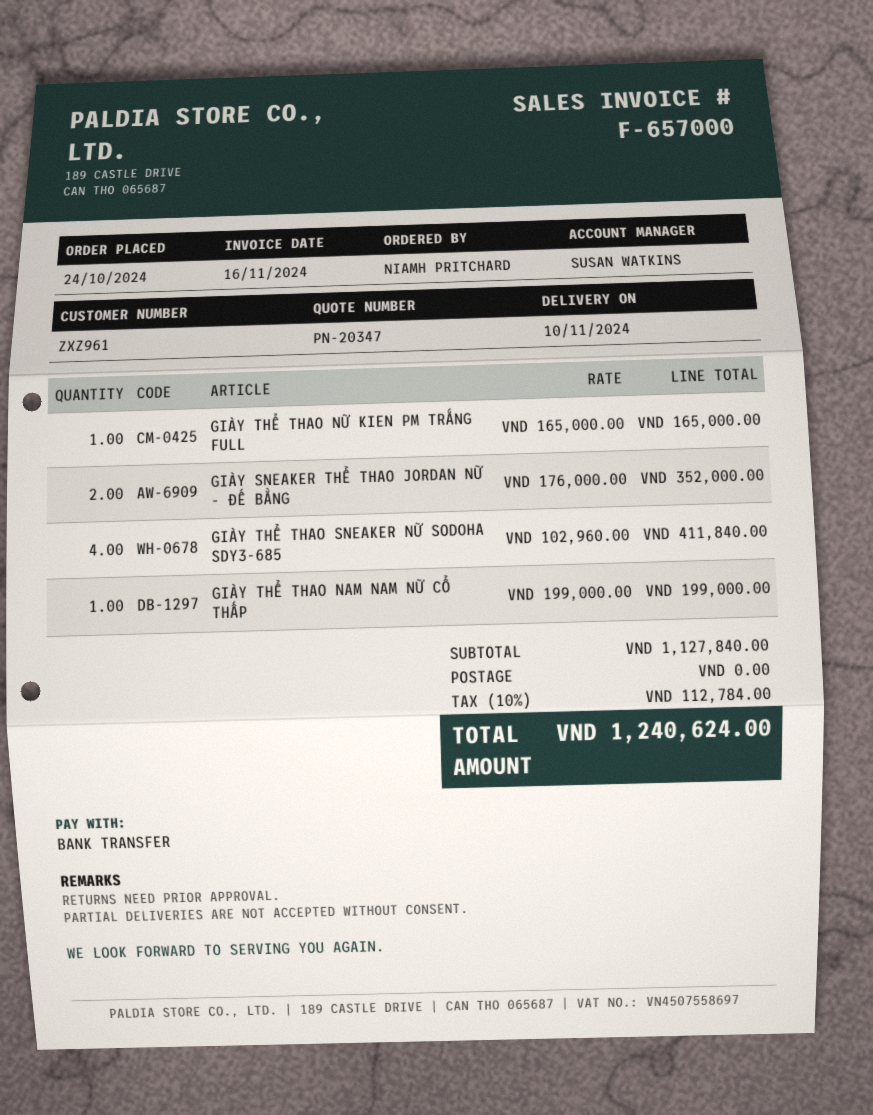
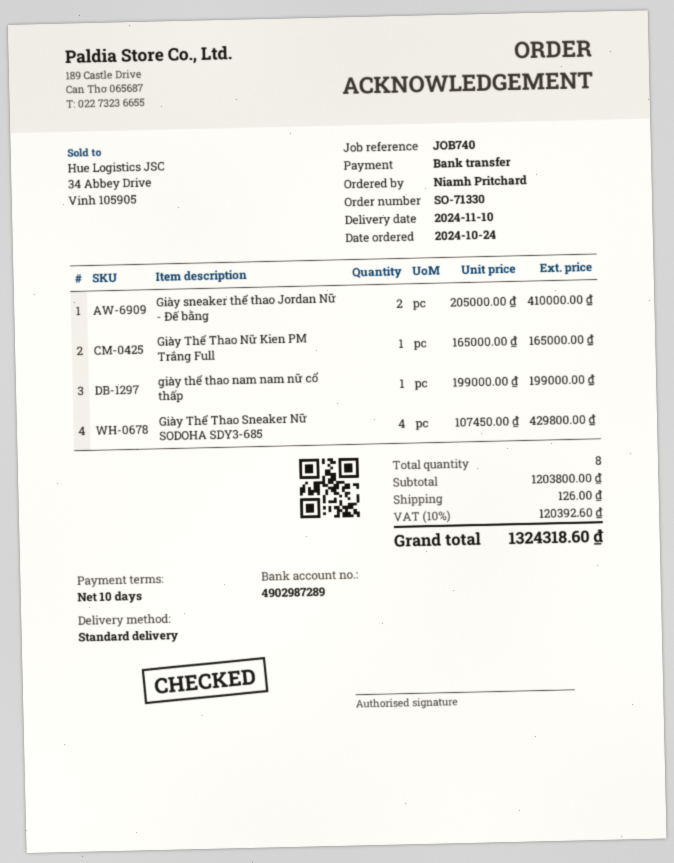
GIÀY SNEAKER THỂ THAO JORDAN NỮ - ĐẾ BẰNG: 2 x 176000.00 = 352000.00 -> 2 x 205000.00 = 410000.00
GIÀY THỂ THAO SNEAKER NỮ SODOHA SDY3-685: 4 x 102960.00 = 411840.00 -> 4 x 107450.00 = 429800.00
subtotal: 1127840.00 -> 1203800.00
shipping: 0.00 -> 126.00
tax: 10% = 112784.00 -> 10% = 120392.60
total: 1240624.00 -> 1324318.60

